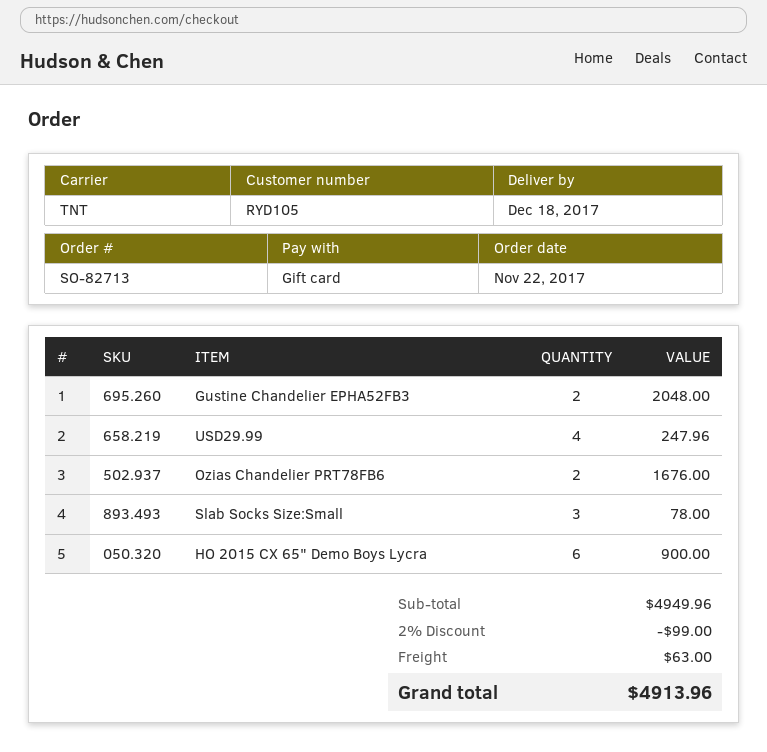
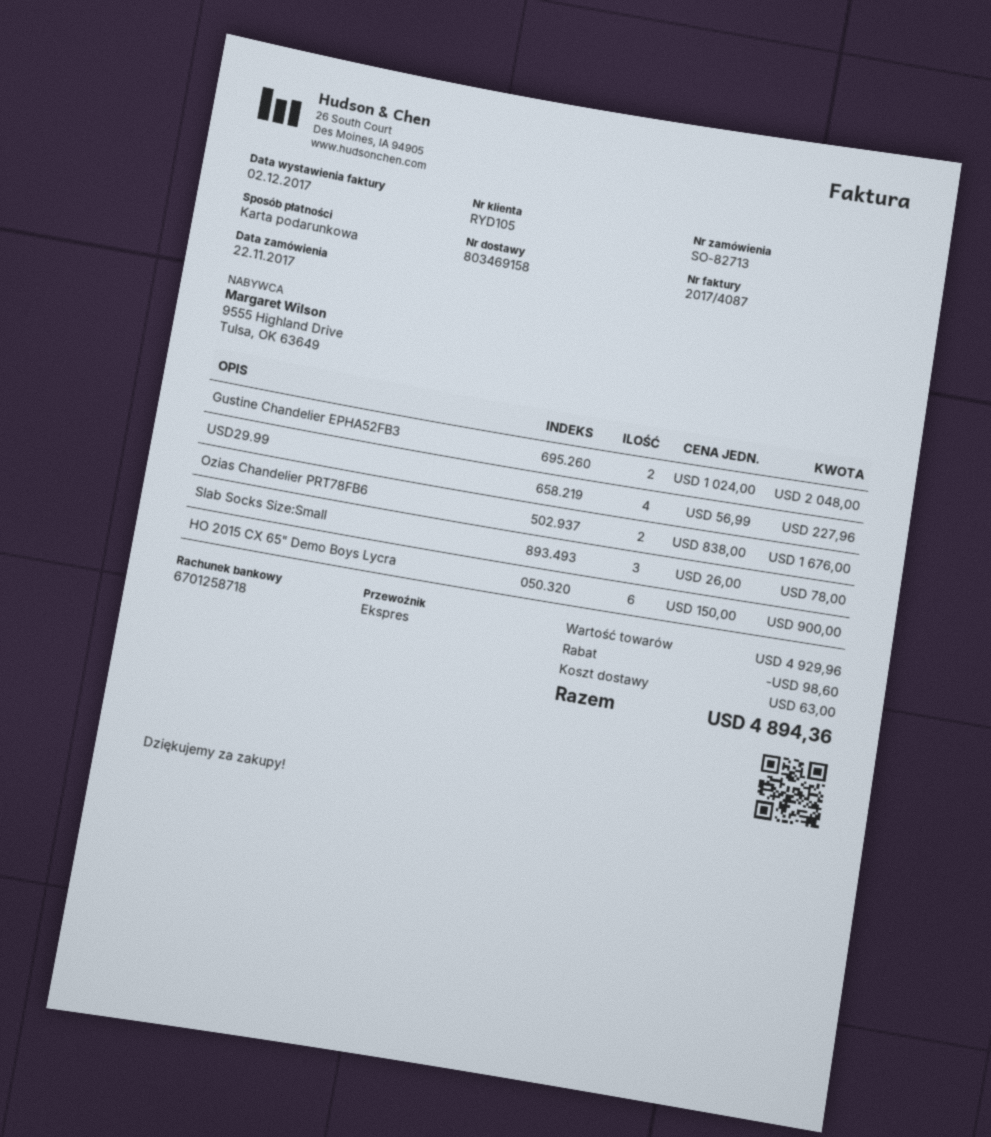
shipping method: TNT -> express
USD29.99: 4 for 247.96 -> 4 for 227.96
subtotal: 4949.96 -> 4929.96
discount: 99.00 -> 98.60
total: 4913.96 -> 4894.36

